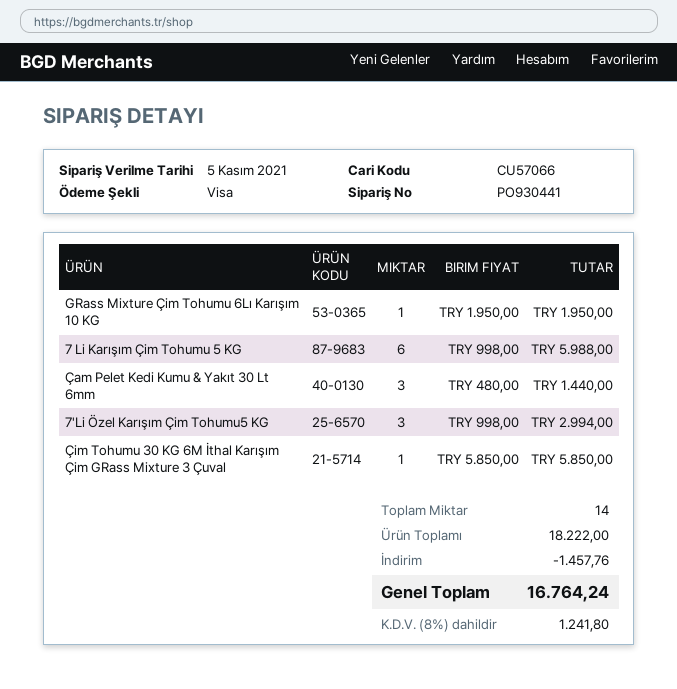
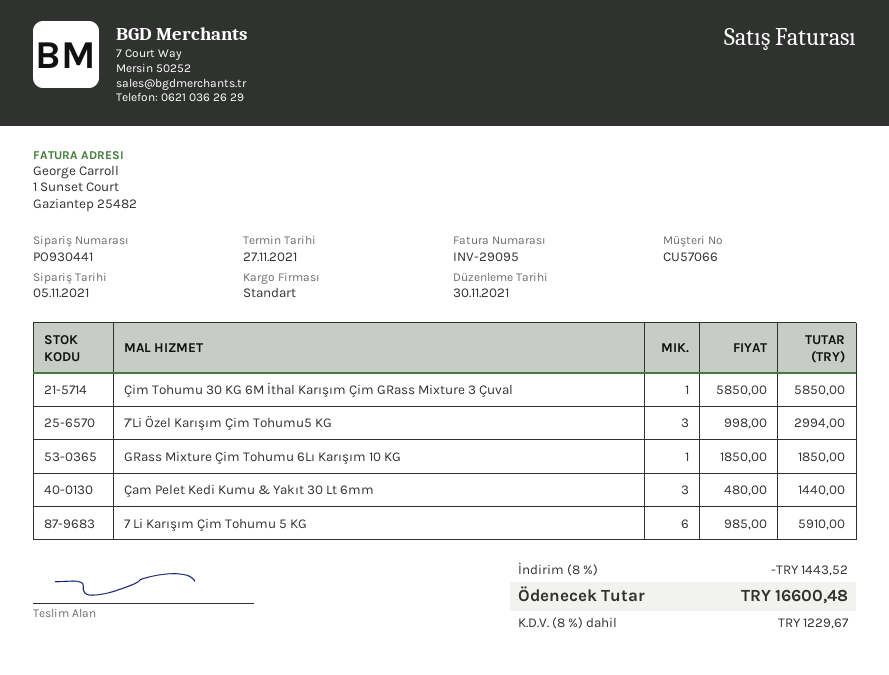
GRass Mixture Çim Tohumu 6Lı Karışım 10 KG: 1 x 1950.00 = 1950.00 -> 1 x 1850.00 = 1850.00
7 Li Karışım Çim Tohumu 5 KG: 6 x 998.00 = 5988.00 -> 6 x 985.00 = 5910.00
discount: 1457.76 -> 1443.52
tax: 8% = 1241.80 -> 8% = 1229.67
total: 16764.24 -> 16600.48

